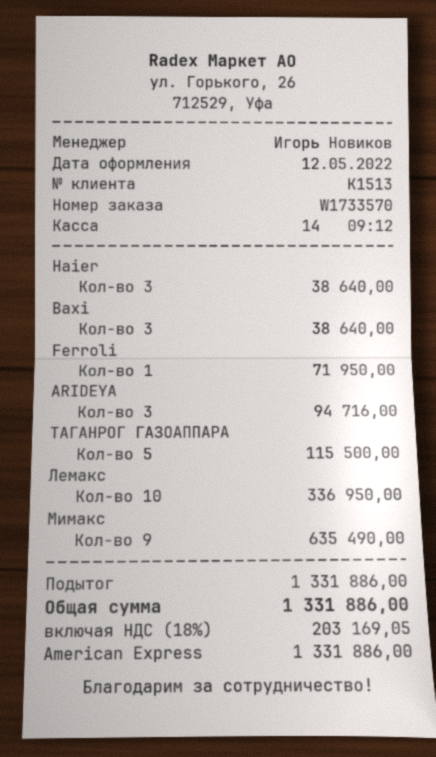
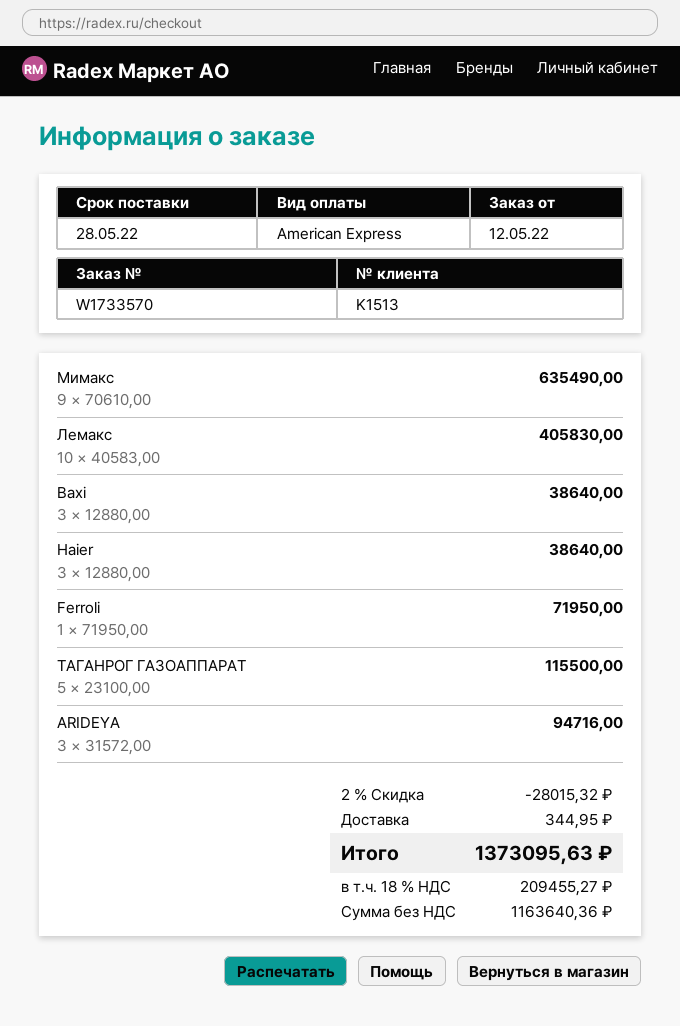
Лемакс: 10 for 336950.00 -> 10 for 405830.00
discount: none -> 2% = 28015.32
shipping: none -> 344.95
tax: 18% = 203169.05 -> 18% = 209455.27
total: 1331886.00 -> 1373095.63

